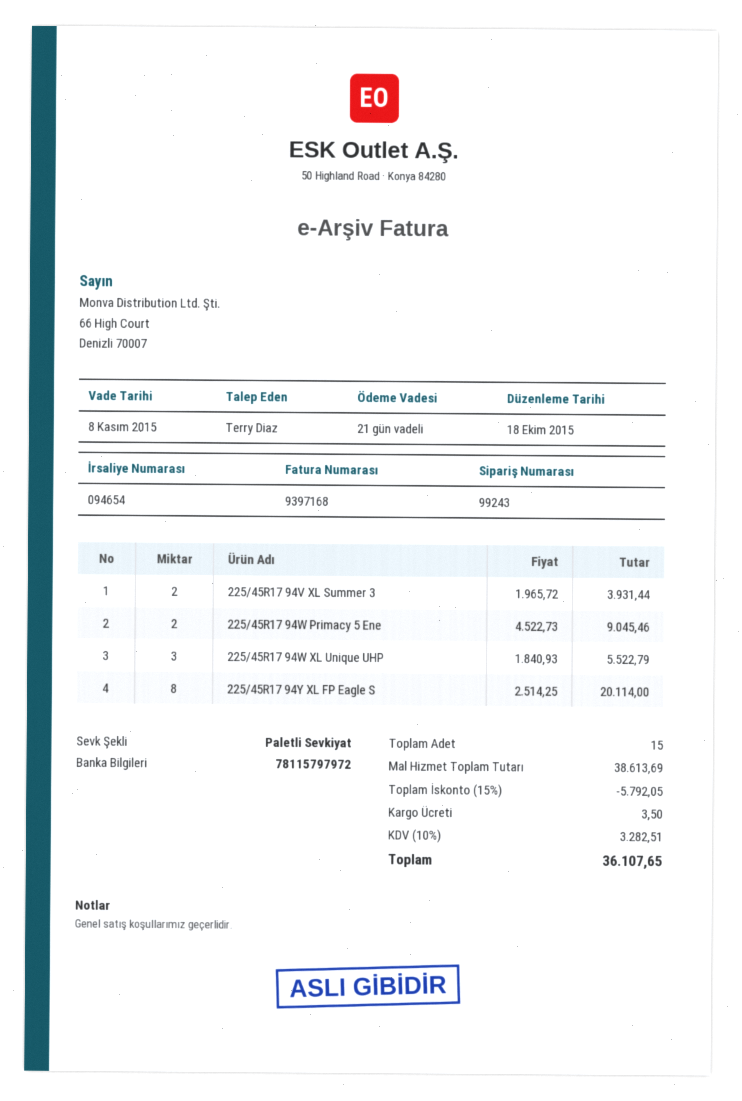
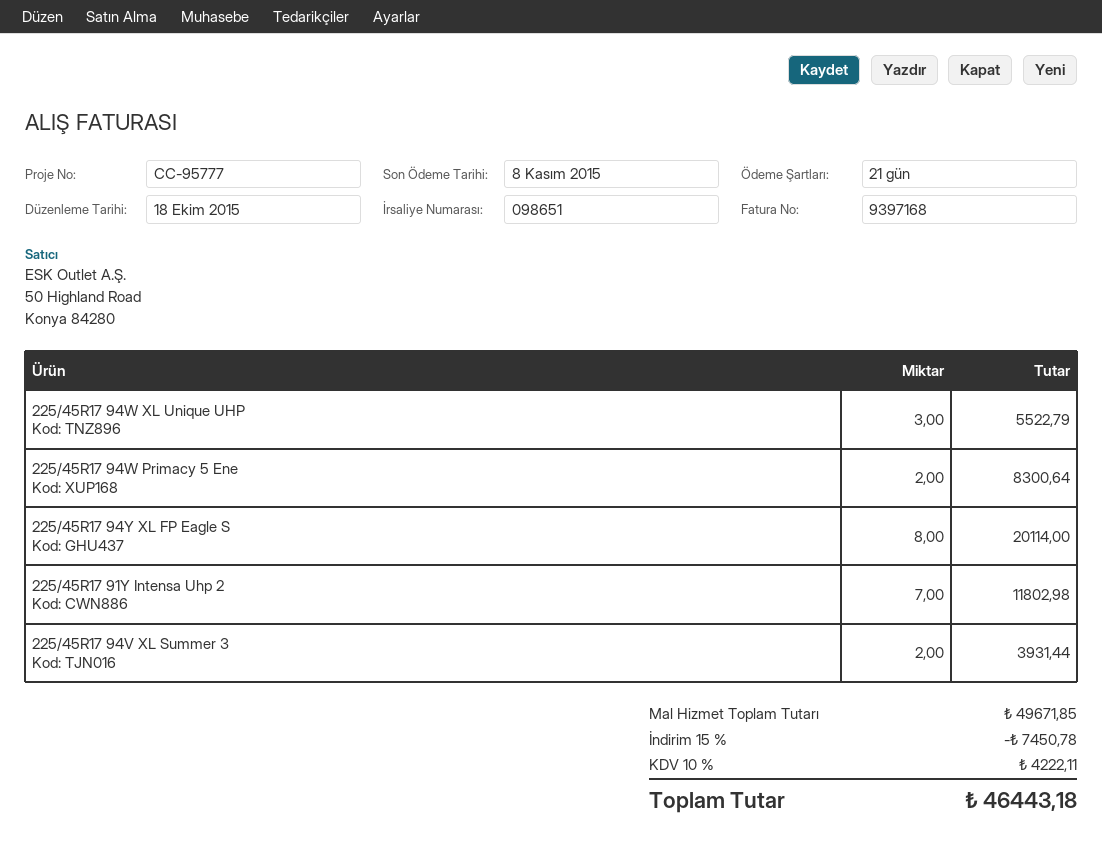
delivery note number: 094654 -> 098651
225/45R17 94W Primacy 5 Ene: 2 for 9045.46 -> 2 for 8300.64
225/45R17 91Y Intensa Uhp 2: none -> 7 for 11802.98
subtotal: 38613.69 -> 49671.85
discount: 15% = 5792.05 -> 15% = 7450.78
shipping: 3.50 -> none
tax: 10% = 3282.51 -> 10% = 4222.11
total: 36107.65 -> 46443.18

